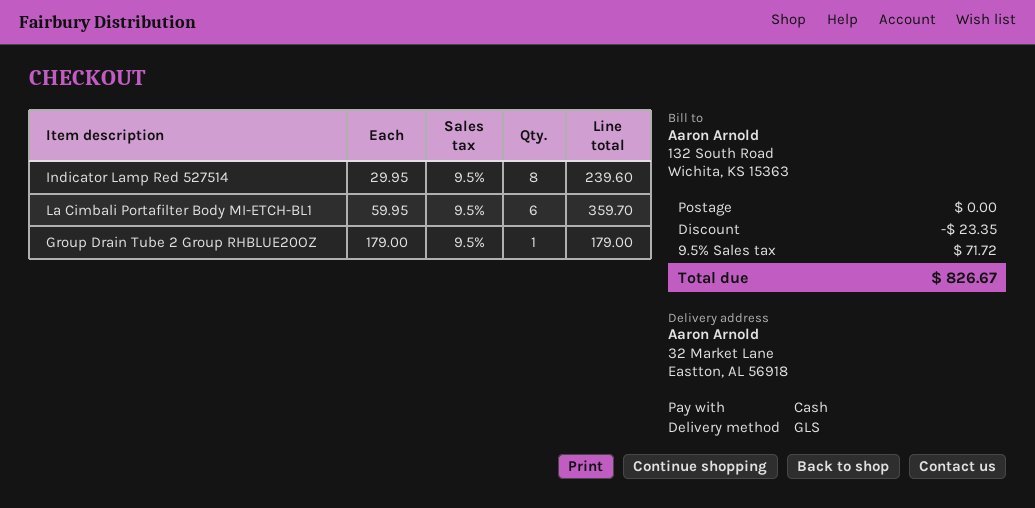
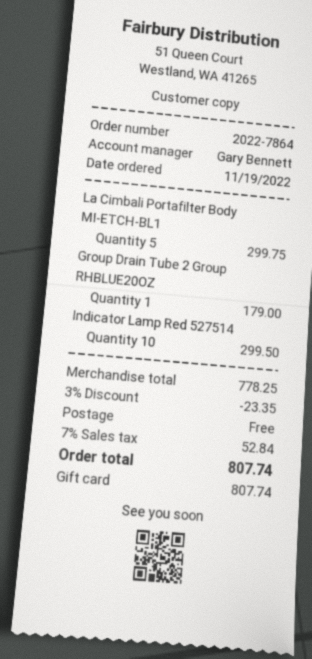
payment method: cash -> gift card
Indicator Lamp Red 527514: 8 for 239.60 -> 10 for 299.50
La Cimbali Portafilter Body MI-ETCH-BL1: 6 for 359.70 -> 5 for 299.75
tax: 9.5% = 71.72 -> 7% = 52.84
total: 826.67 -> 807.74

